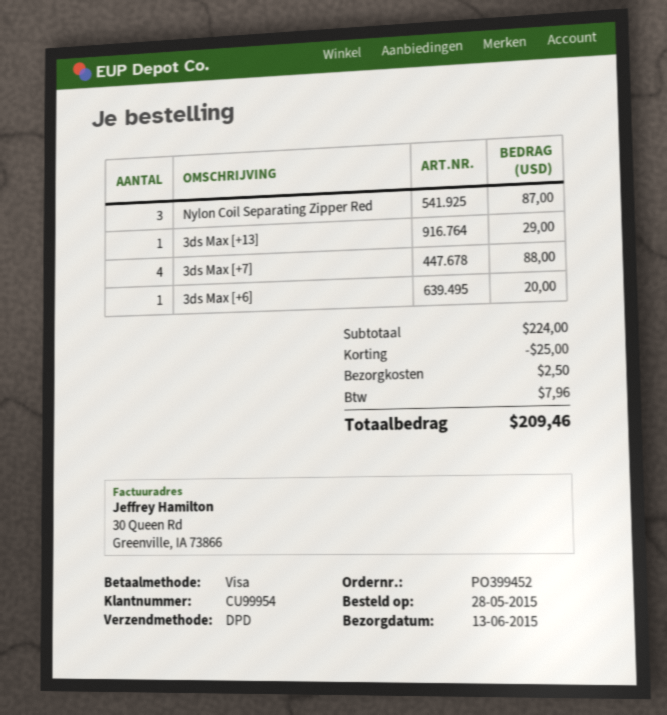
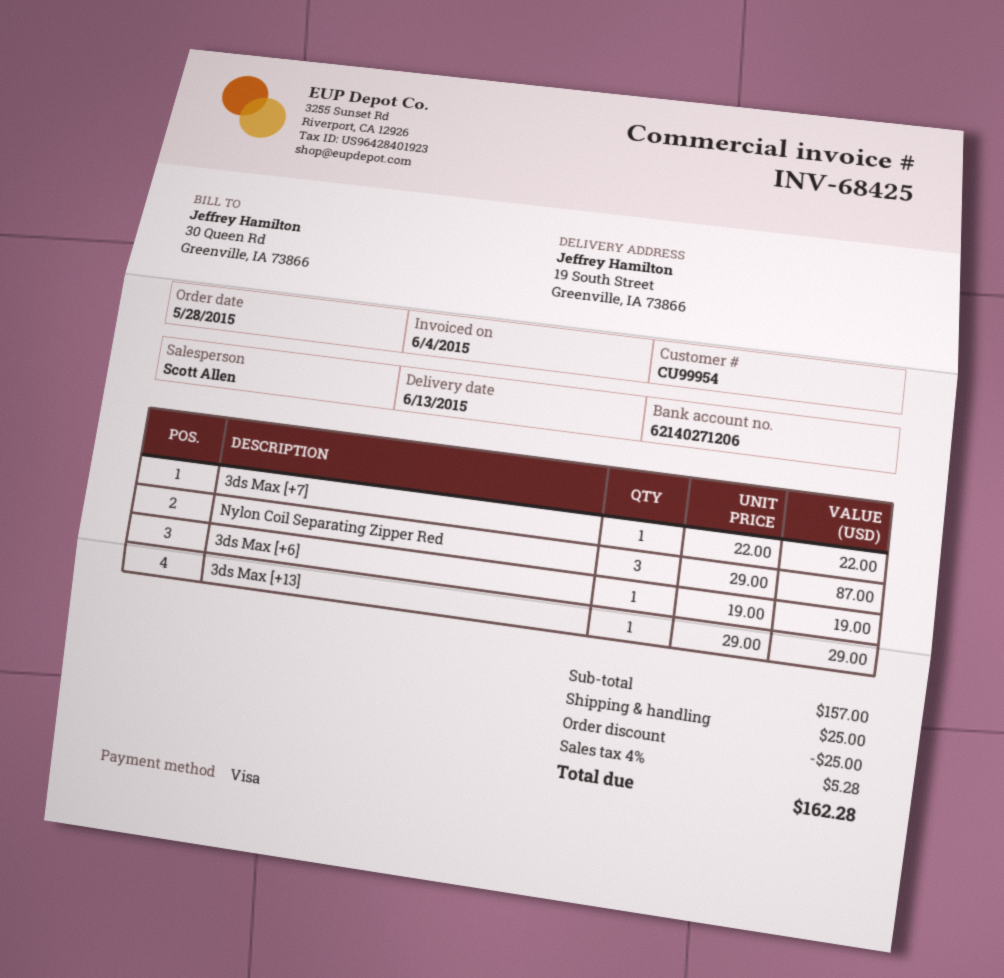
3ds Max [+7]: 4 for 88.00 -> 1 for 22.00
3ds Max [+6]: 1 for 20.00 -> 1 for 19.00
subtotal: 224.00 -> 157.00
shipping: 2.50 -> 25.00
tax: 7.96 -> 5.28
total: 209.46 -> 162.28

